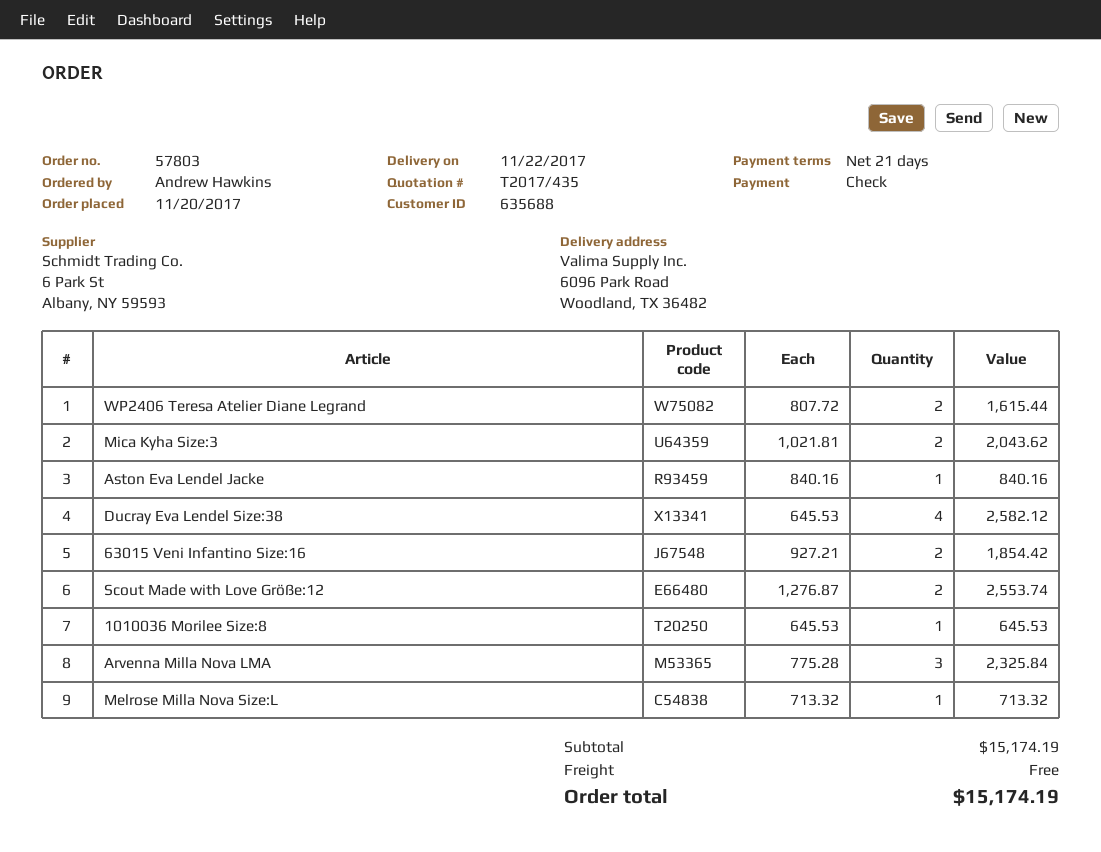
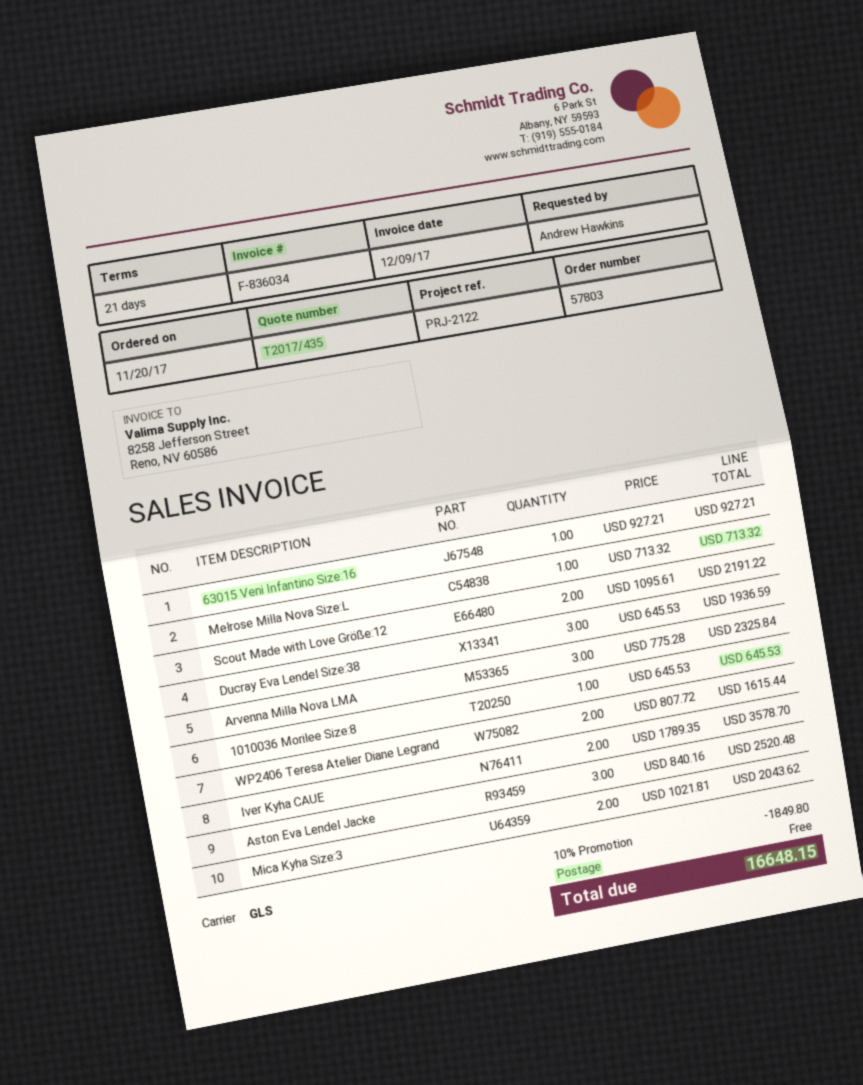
Aston Eva Lendel Jacke: 1 x 840.16 = 840.16 -> 3 x 840.16 = 2520.48
Ducray Eva Lendel Size:38: 4 x 645.53 = 2582.12 -> 3 x 645.53 = 1936.59
63015 Veni Infantino Size:16: 2 x 927.21 = 1854.42 -> 1 x 927.21 = 927.21
Scout Made with Love Größe:12: 2 x 1276.87 = 2553.74 -> 2 x 1095.61 = 2191.22
Iver Kyha CAUE: none -> 2 x 1789.35 = 3578.70
discount: none -> 10% = 1849.80
total: 15174.19 -> 16648.15

